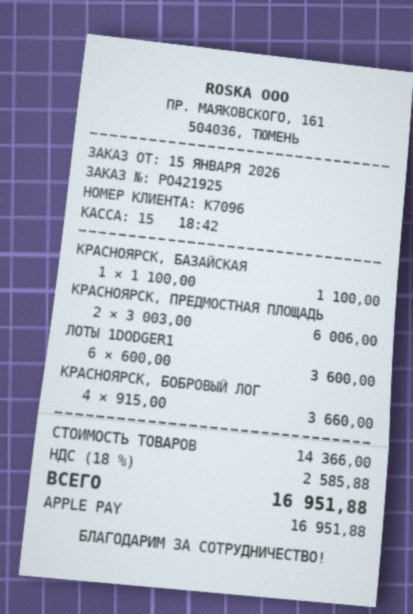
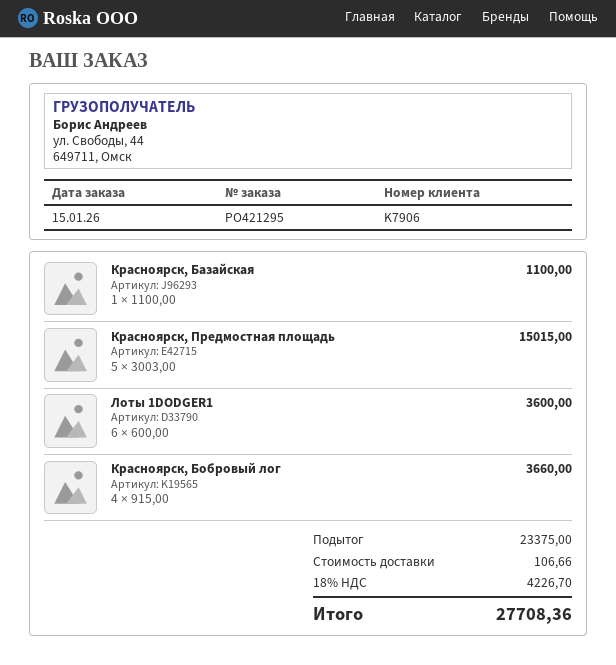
order number: PO421925 -> PO421295
customer number: K7096 -> K7906
КРАСНОЯРСК, ПРЕДМОСТНАЯ ПЛОЩАДЬ: 2 x 3003.00 = 6006.00 -> 5 x 3003.00 = 15015.00
subtotal: 14366.00 -> 23375.00
shipping: none -> 106.66
tax: 18% = 2585.88 -> 18% = 4226.70
total: 16951.88 -> 27708.36

